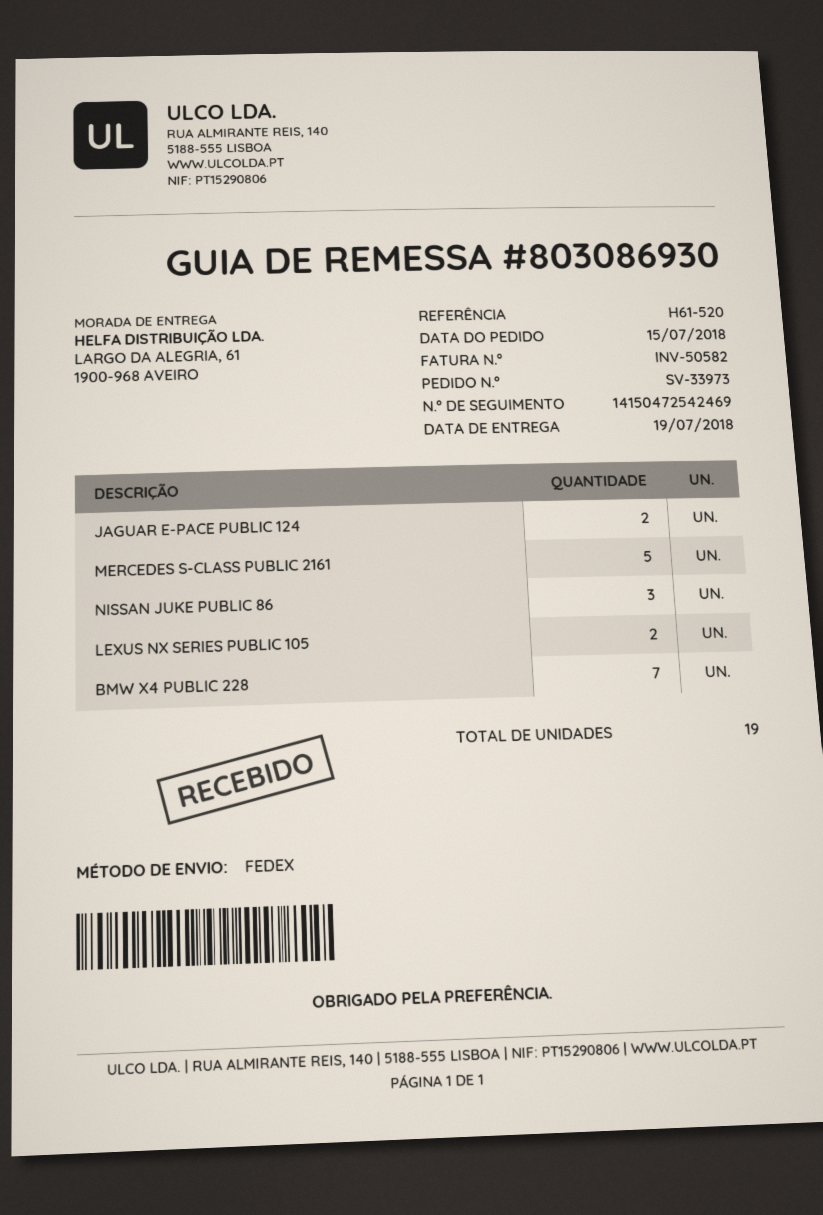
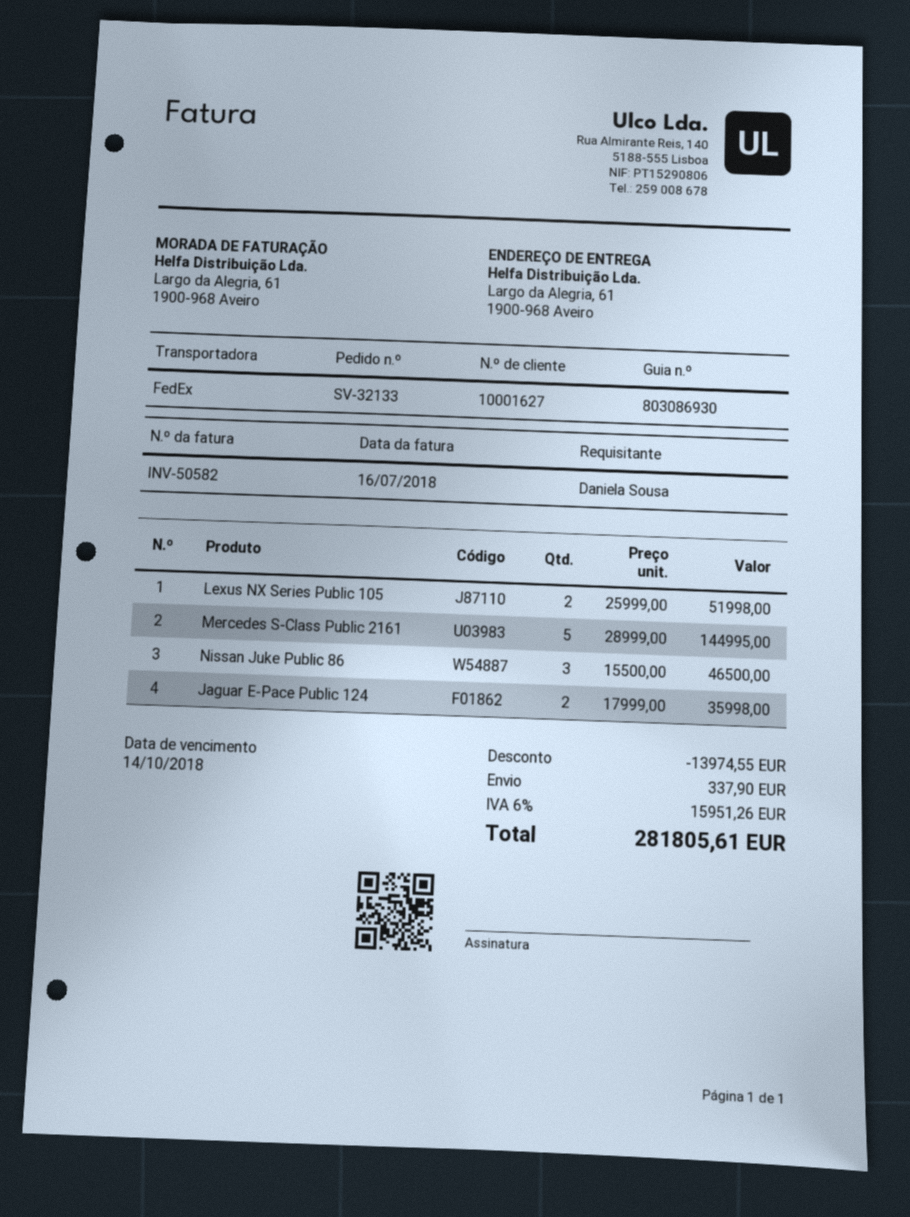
order number: SV-33973 -> SV-32133
BMW X4 PUBLIC 228: 7 -> none

